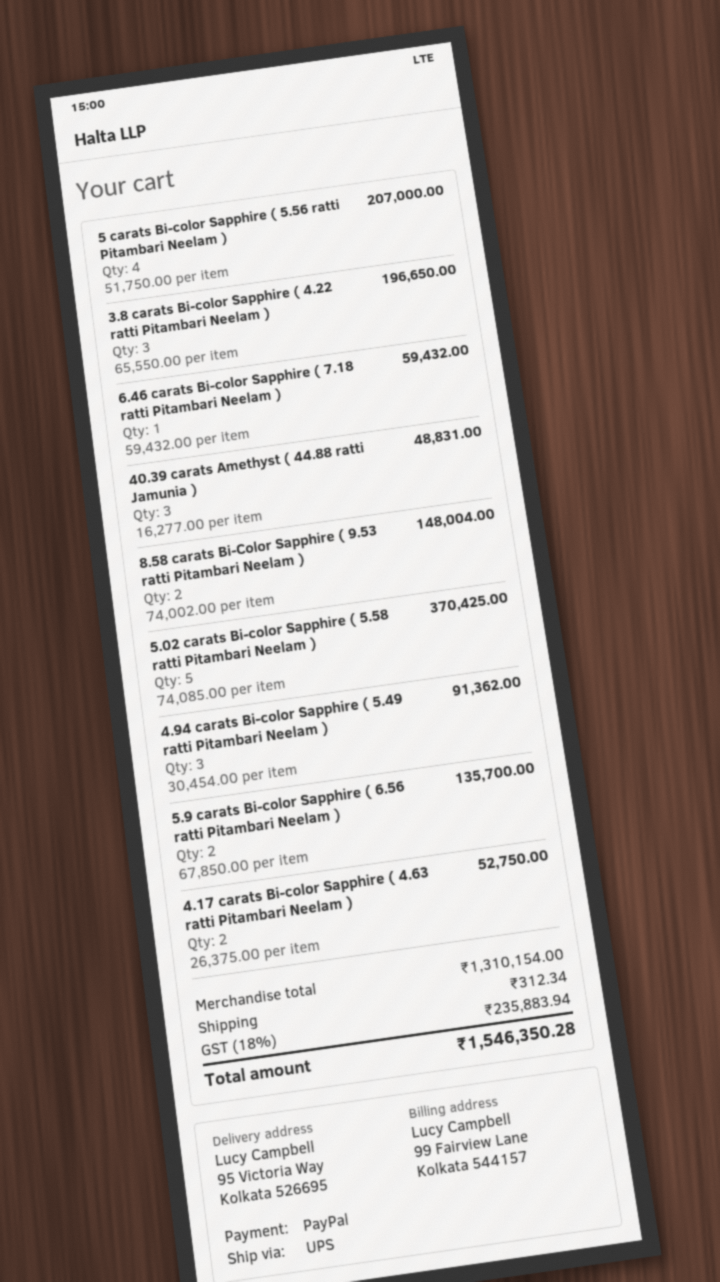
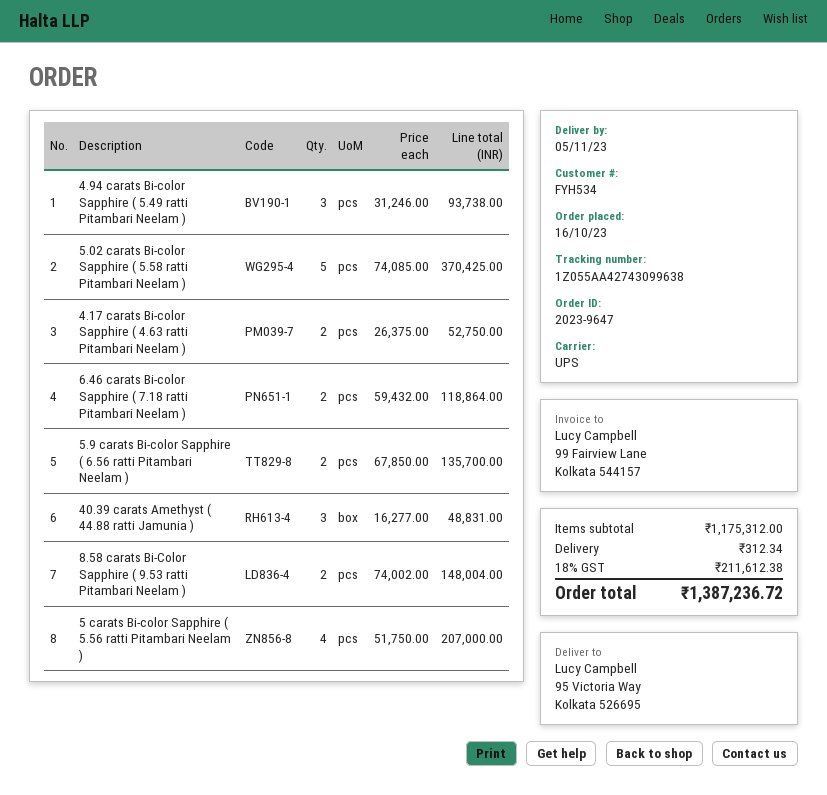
3.8 carats Bi-color Sapphire ( 4.22 ratti Pitambari Neelam ): 3 x 65550.00 = 196650.00 -> none
6.46 carats Bi-color Sapphire ( 7.18 ratti Pitambari Neelam ): 1 x 59432.00 = 59432.00 -> 2 x 59432.00 = 118864.00
4.94 carats Bi-color Sapphire ( 5.49 ratti Pitambari Neelam ): 3 x 30454.00 = 91362.00 -> 3 x 31246.00 = 93738.00
subtotal: 1310154.00 -> 1175312.00
tax: 18% = 235883.94 -> 18% = 211612.38
total: 1546350.28 -> 1387236.72

